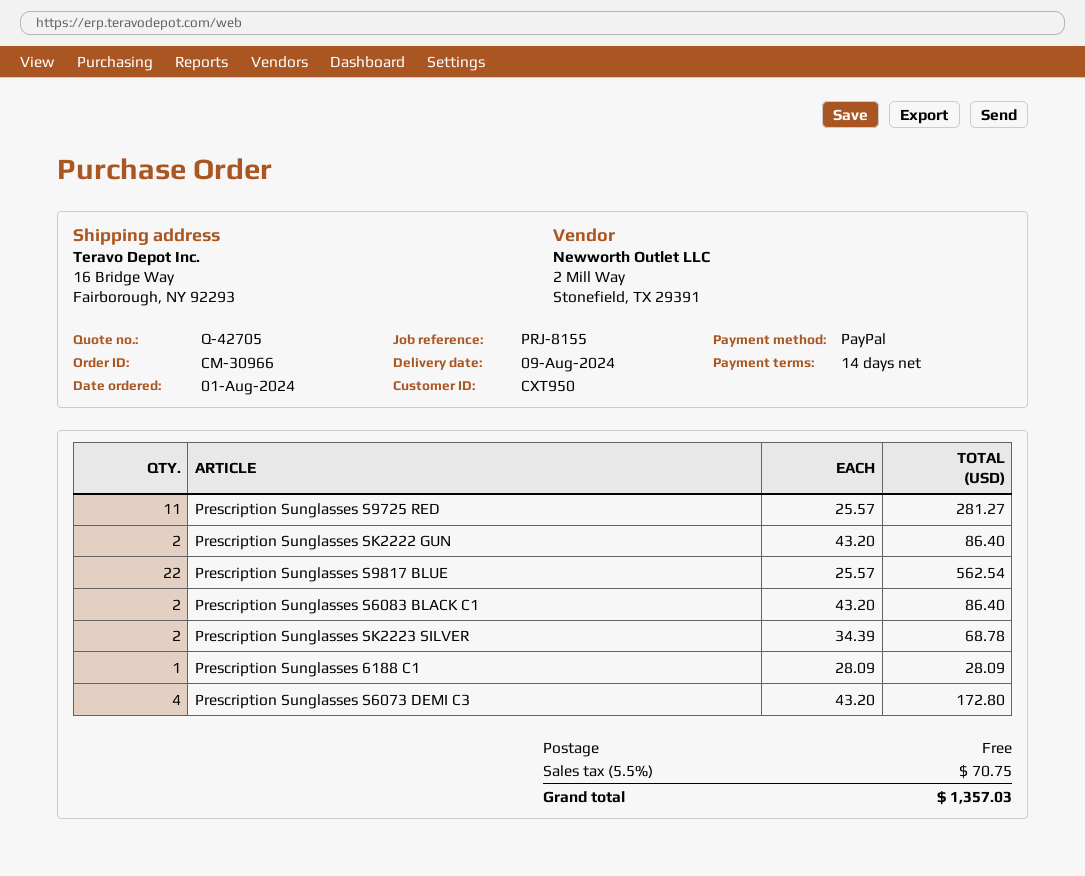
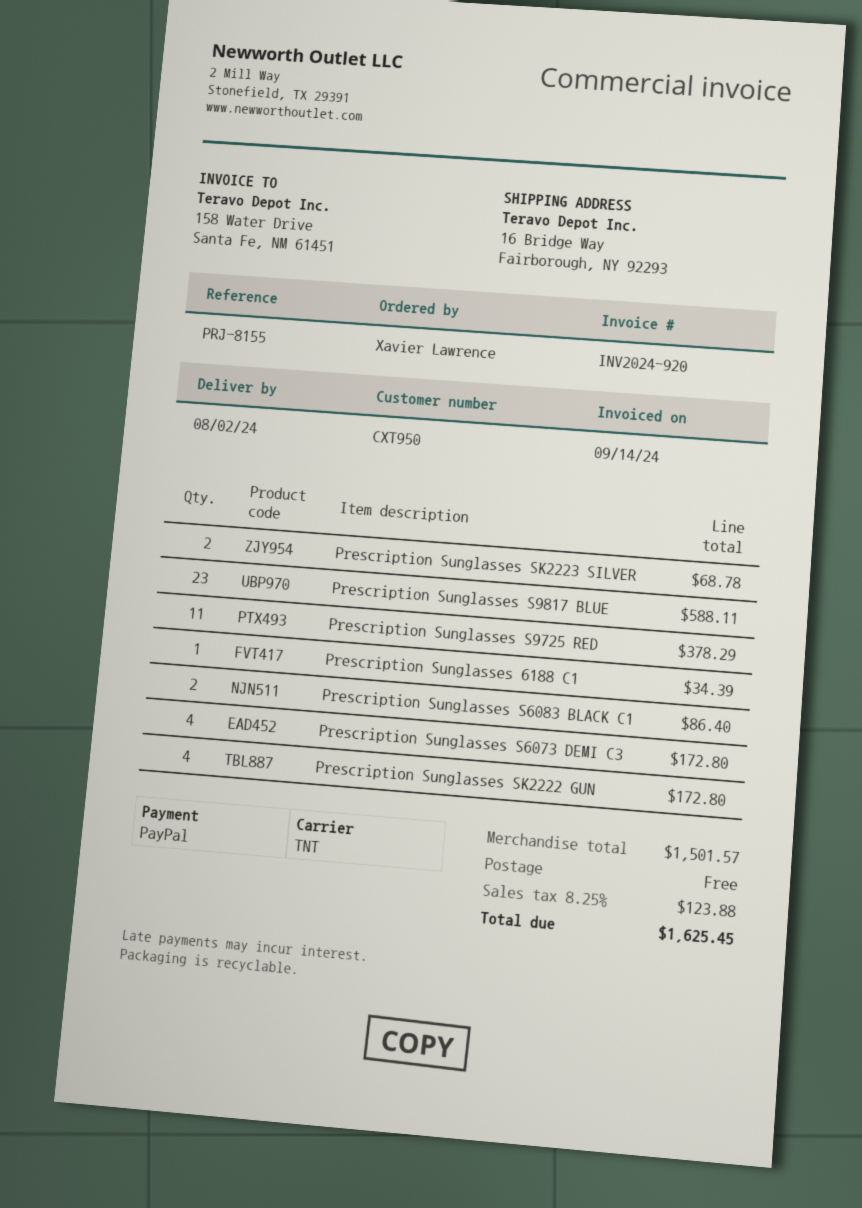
delivery date: 2024-08-09 -> 2024-08-02
Prescription Sunglasses S9725 RED: 11 for 281.27 -> 11 for 378.29
Prescription Sunglasses SK2222 GUN: 2 for 86.40 -> 4 for 172.80
Prescription Sunglasses S9817 BLUE: 22 for 562.54 -> 23 for 588.11
Prescription Sunglasses 6188 C1: 1 for 28.09 -> 1 for 34.39
tax: 5.5% = 70.75 -> 8.25% = 123.88
total: 1357.03 -> 1625.45

